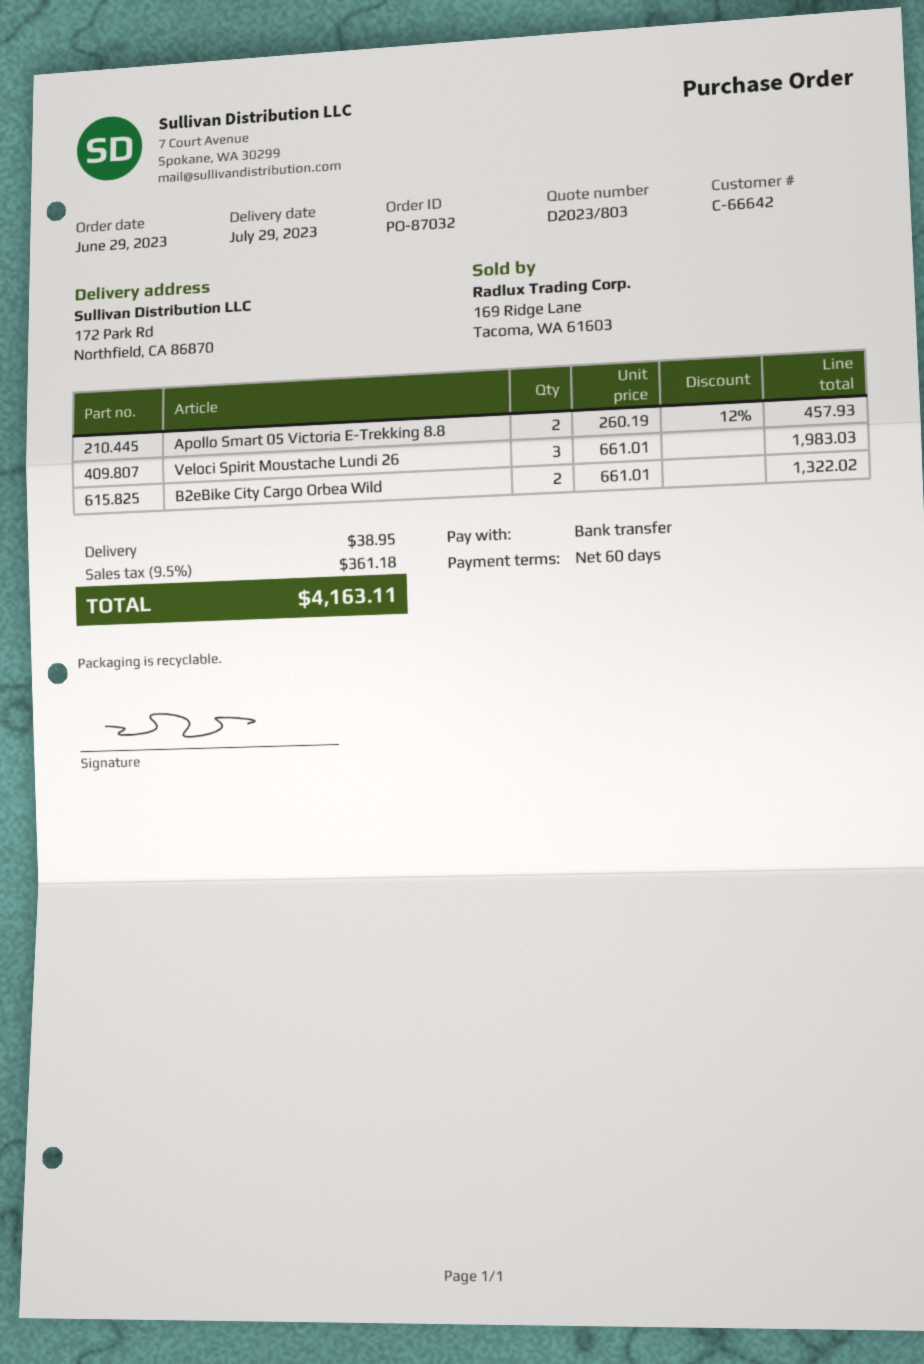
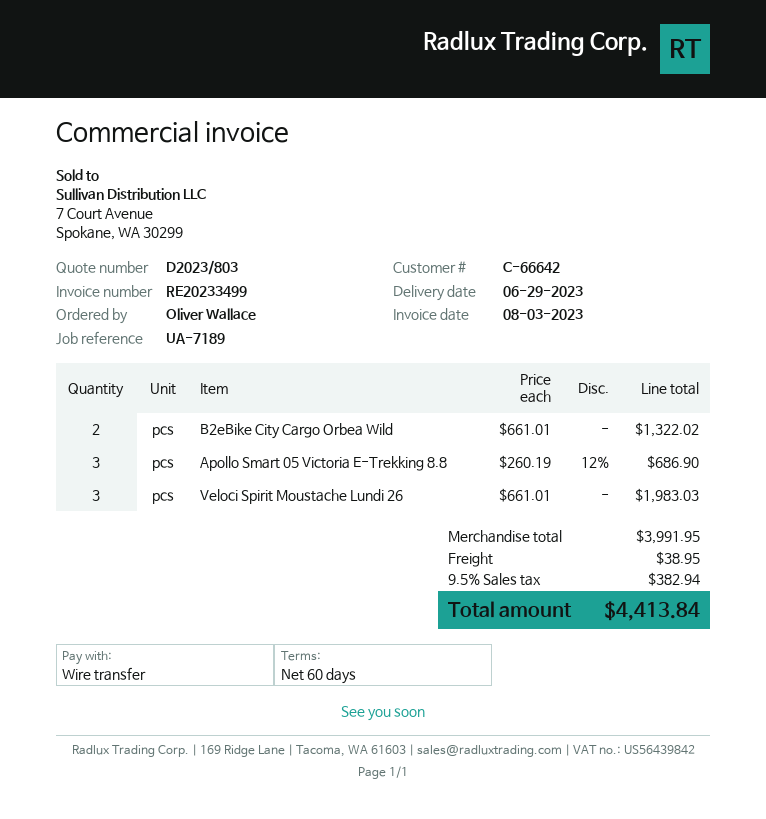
delivery date: 2023-07-29 -> 2023-06-29
Apollo Smart 05 Victoria E-Trekking 8.8: 2 x 260.19 - 12% = 457.93 -> 3 x 260.19 - 12% = 686.90
tax: 9.5% = 361.18 -> 9.5% = 382.94
total: 4163.11 -> 4413.84

